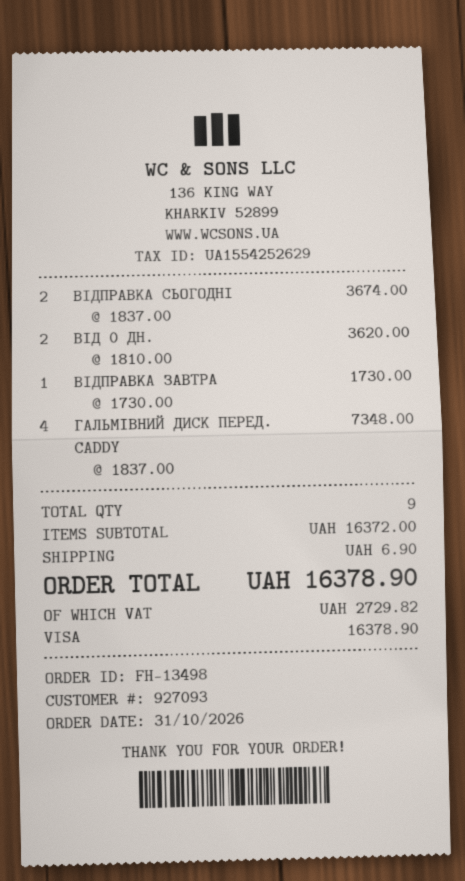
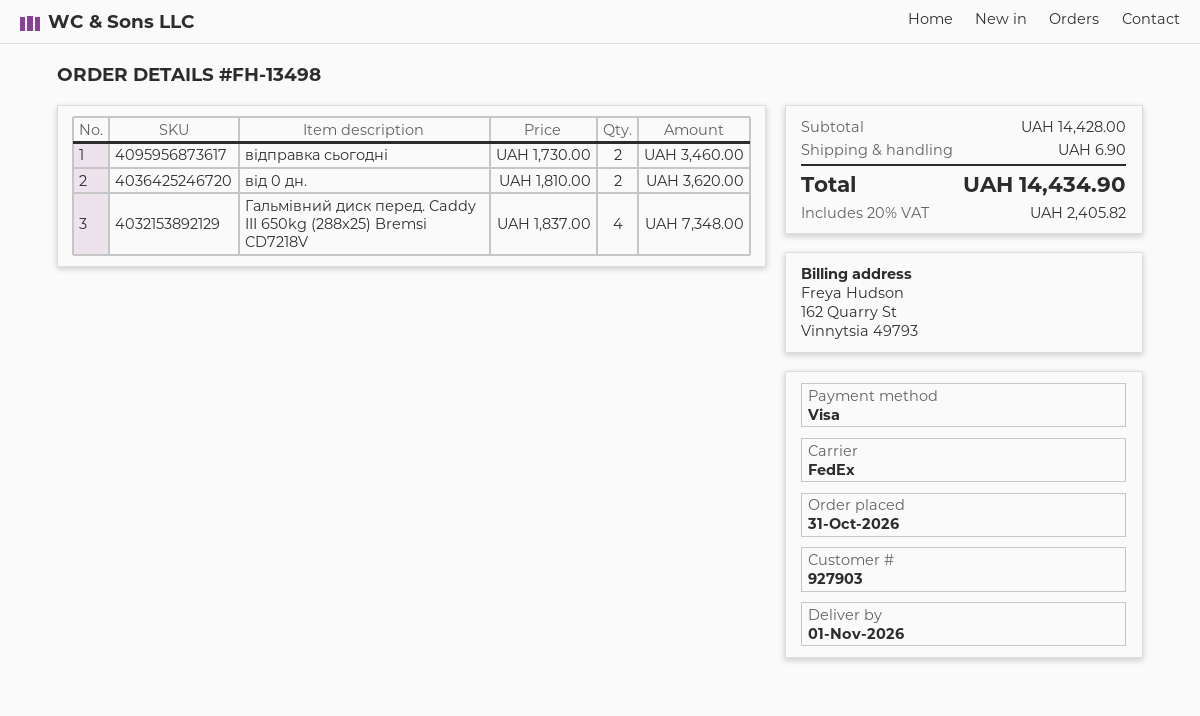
customer number: 927093 -> 927903
ВІДПРАВКА СЬОГОДНІ: 2 x 1837.00 = 3674.00 -> 2 x 1730.00 = 3460.00
ВІДПРАВКА ЗАВТРА: 1 x 1730.00 = 1730.00 -> none
subtotal: 16372.00 -> 14428.00
tax: 2729.82 -> 2405.82
total: 16378.90 -> 14434.90

